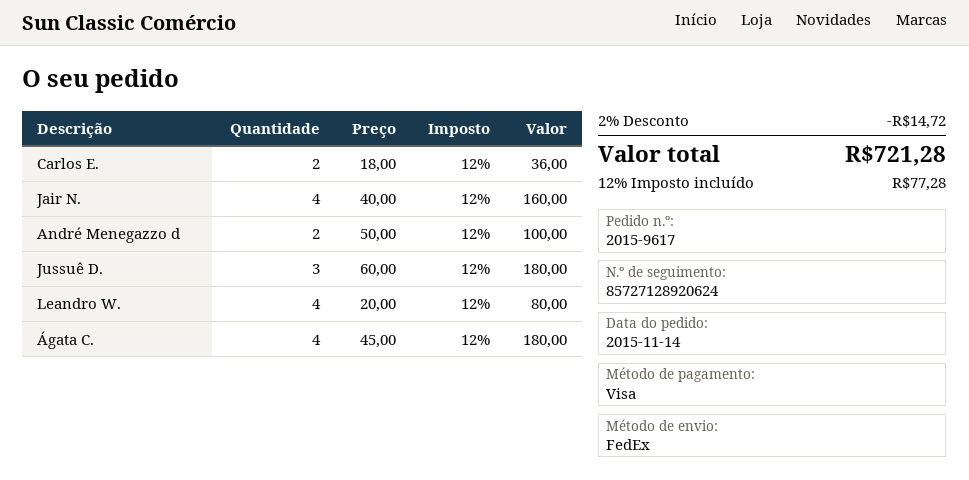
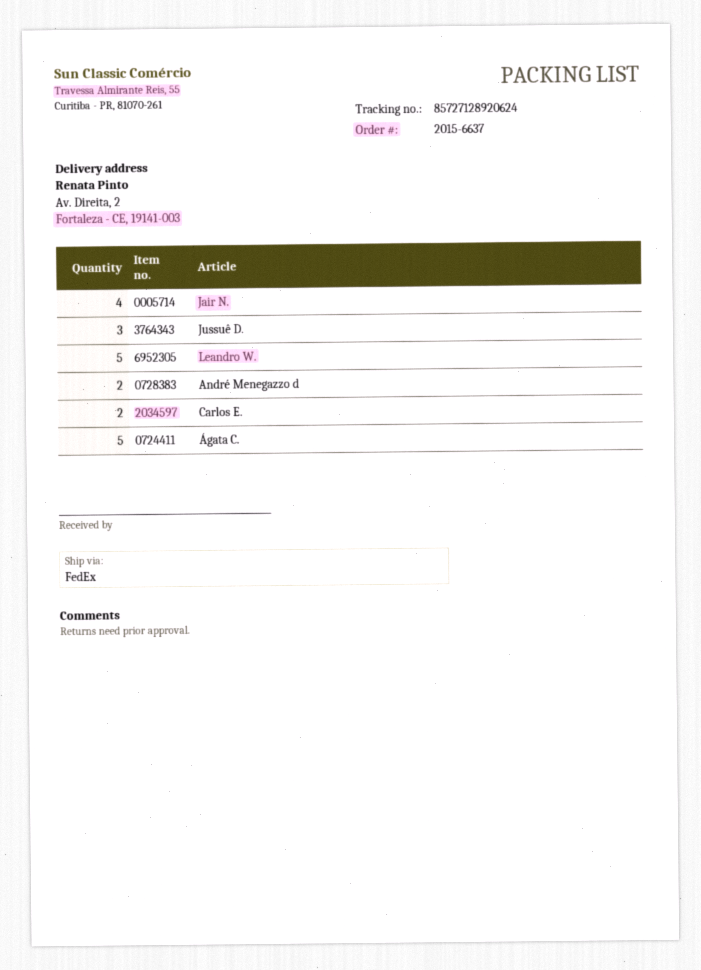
order number: 2015-9617 -> 2015-6637
Leandro W.: 4 -> 5
Ágata C.: 4 -> 5

